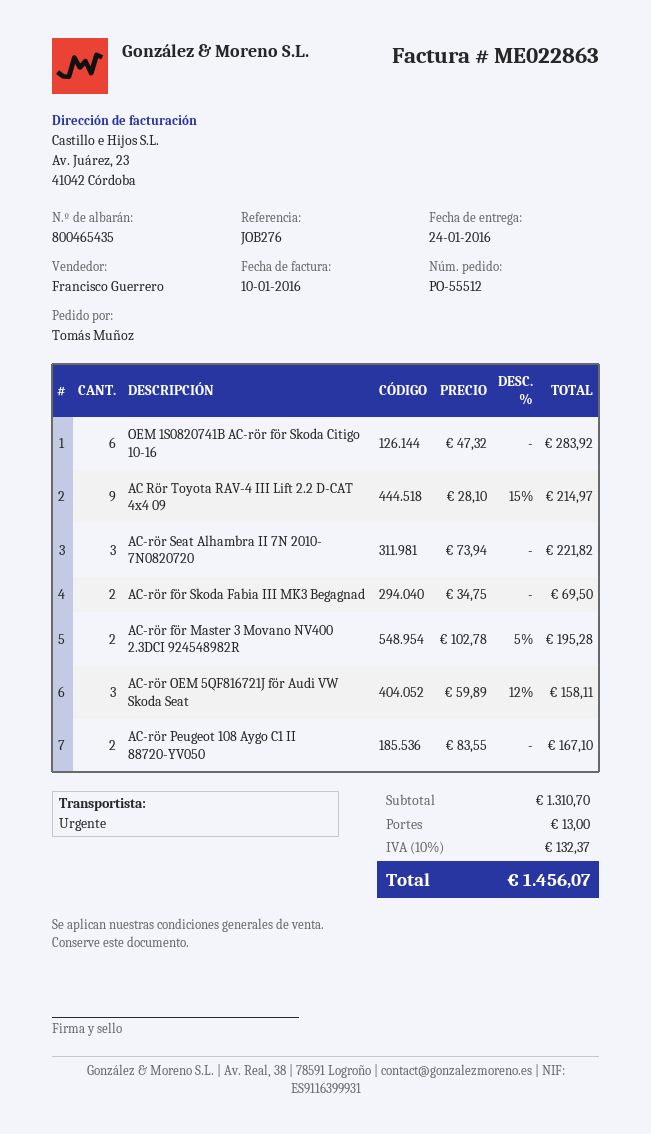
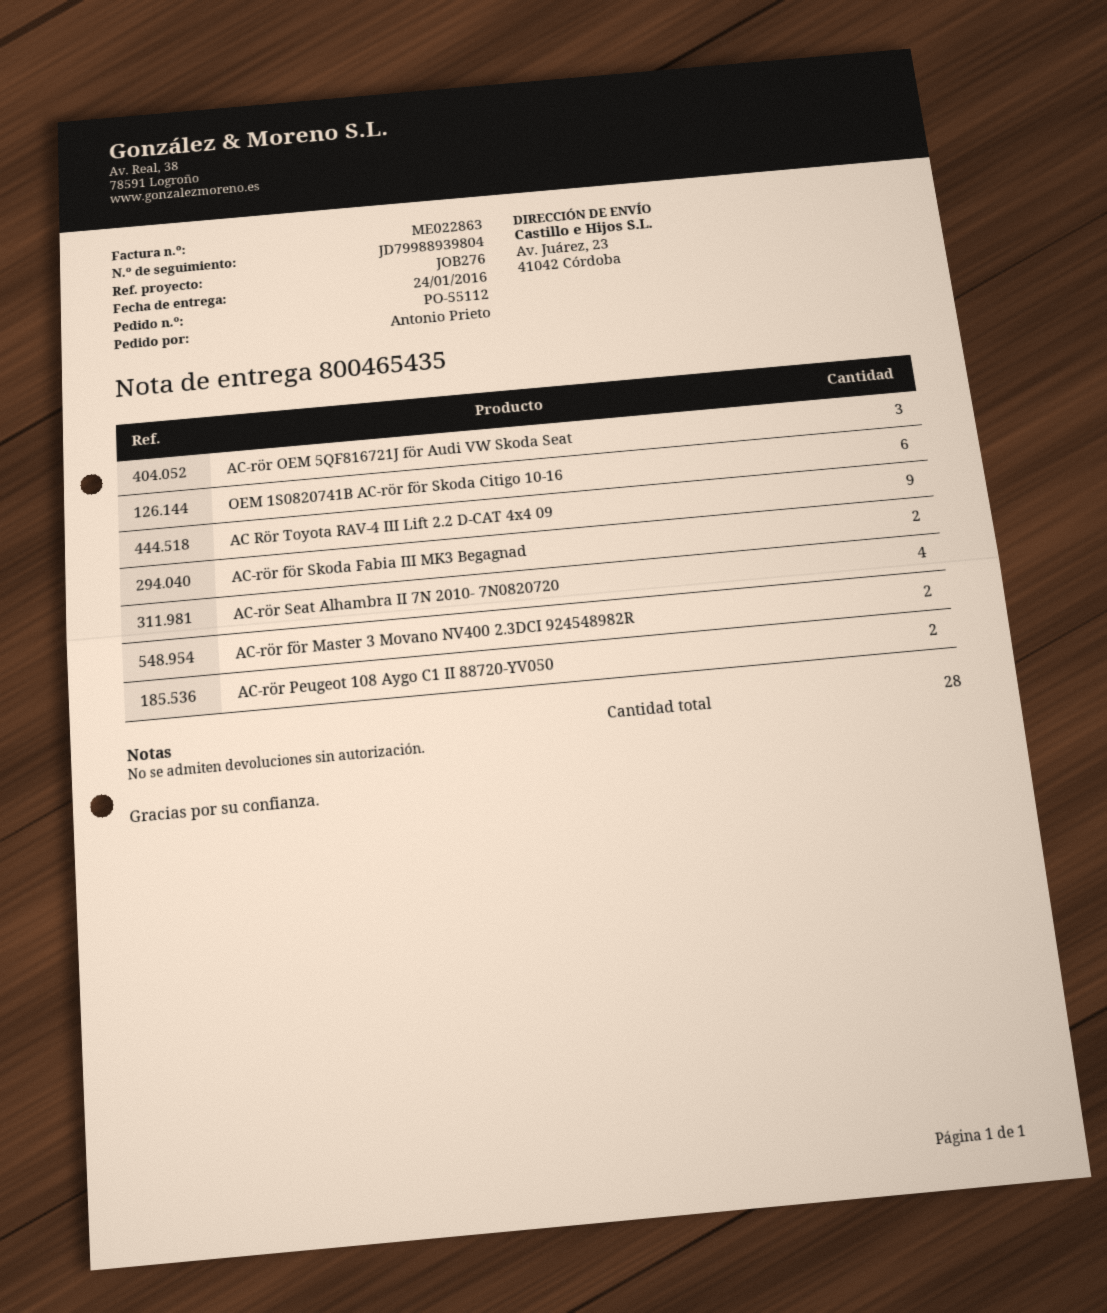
order number: PO-55512 -> PO-55112
ordered by: Tomás Muñoz -> Antonio Prieto
AC-rör Seat Alhambra II 7N 2010- 7N0820720: 3 -> 4

